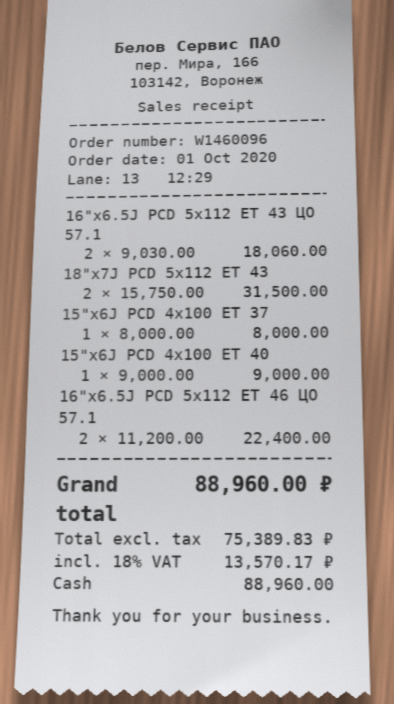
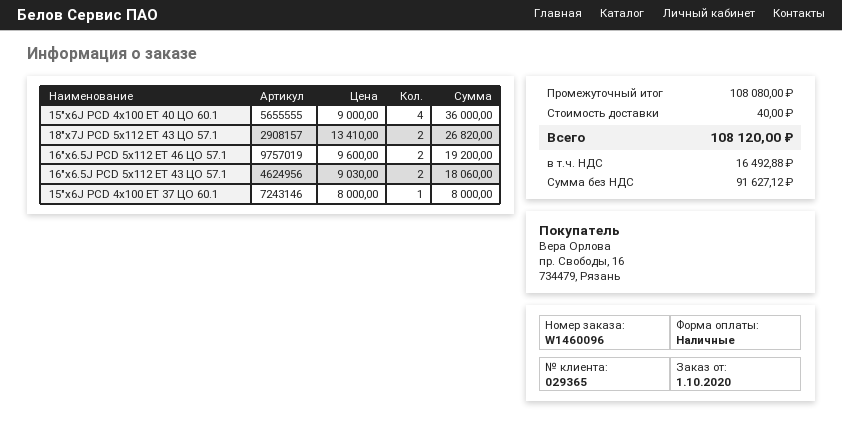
18"x7J PCD 5x112 ЕТ 43: 2 x 15750.00 = 31500.00 -> 2 x 13410.00 = 26820.00
15"x6J PCD 4x100 ЕТ 40: 1 x 9000.00 = 9000.00 -> 4 x 9000.00 = 36000.00
16"x6.5J PCD 5x112 ЕТ 46 ЦО 57.1: 2 x 11200.00 = 22400.00 -> 2 x 9600.00 = 19200.00
shipping: none -> 40.00
net: 75389.83 -> 91627.12
tax: 13570.17 -> 16492.88
total: 88960.00 -> 108120.00

